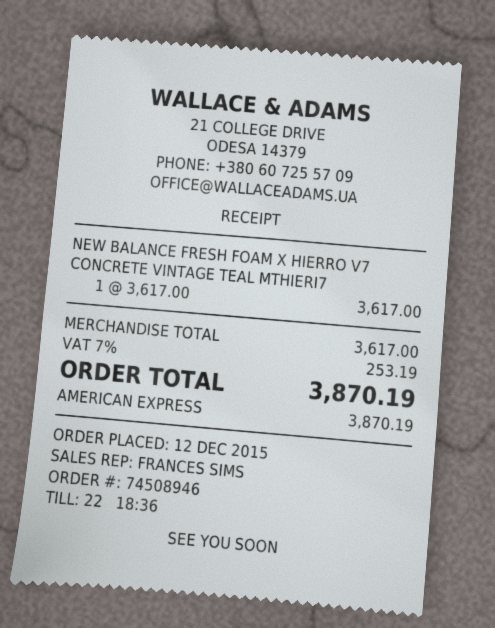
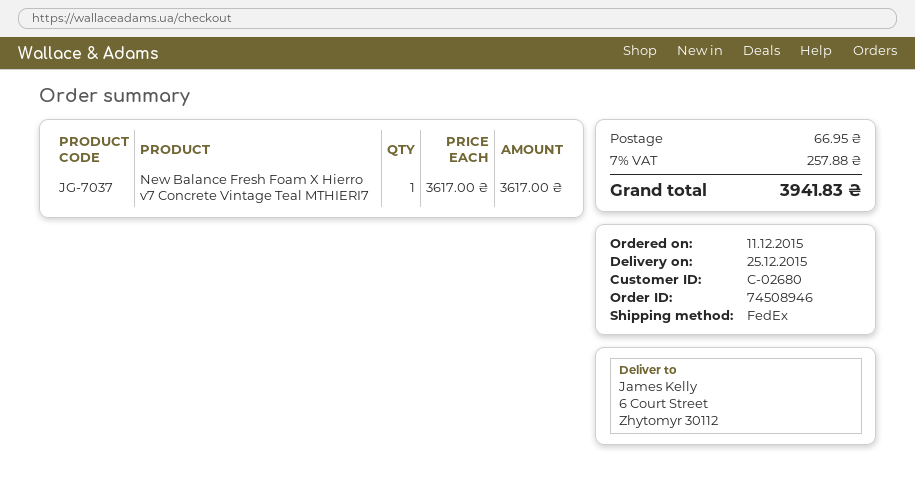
order date: 2015-12-12 -> 2015-12-11
shipping: none -> 66.95
tax: 7% = 253.19 -> 7% = 257.88
total: 3870.19 -> 3941.83

